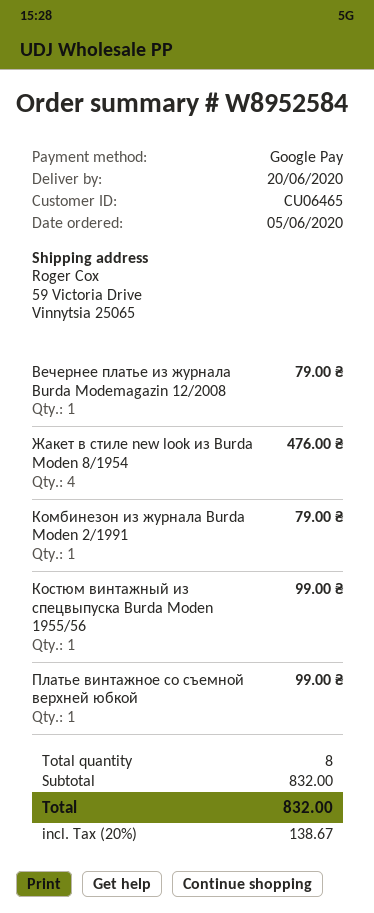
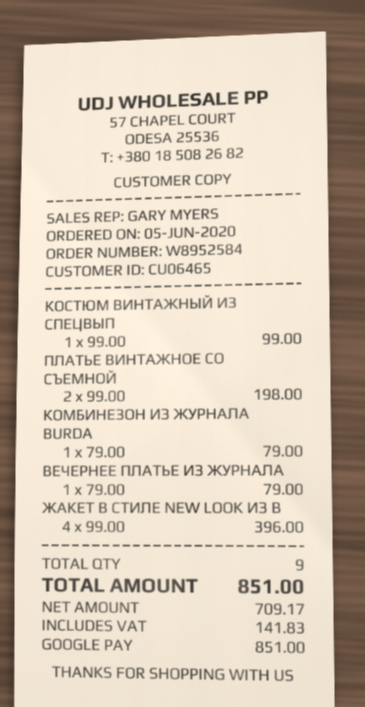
Жакет в стиле new look из Burda Moden 8/1954: 4 for 476.00 -> 4 for 396.00
Платье винтажное со съемной верхней юбкой: 1 for 99.00 -> 2 for 198.00
total quantity: 8 -> 9
tax: 138.67 -> 141.83
total: 832.00 -> 851.00

